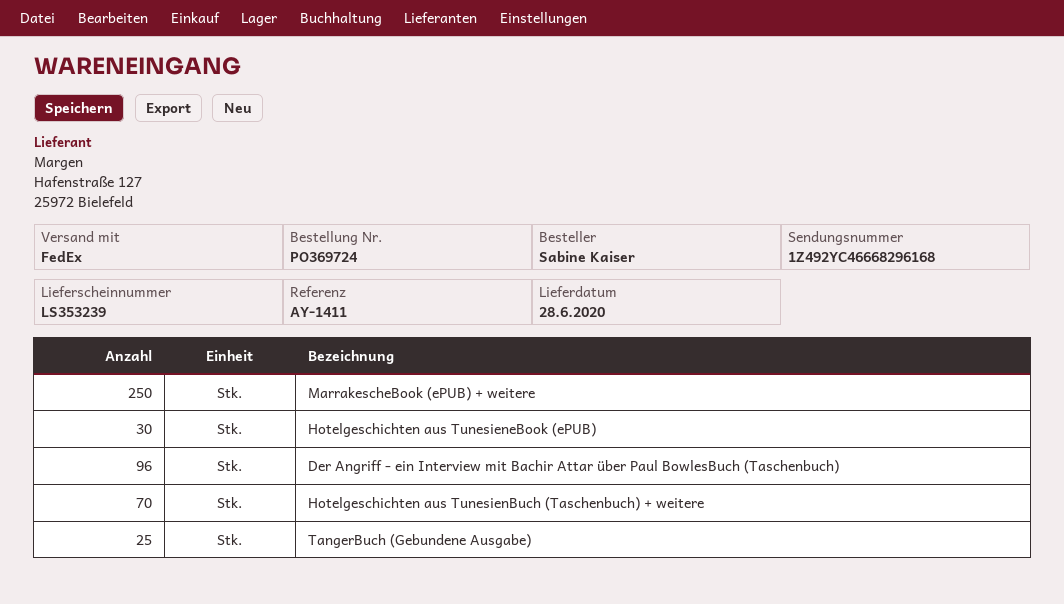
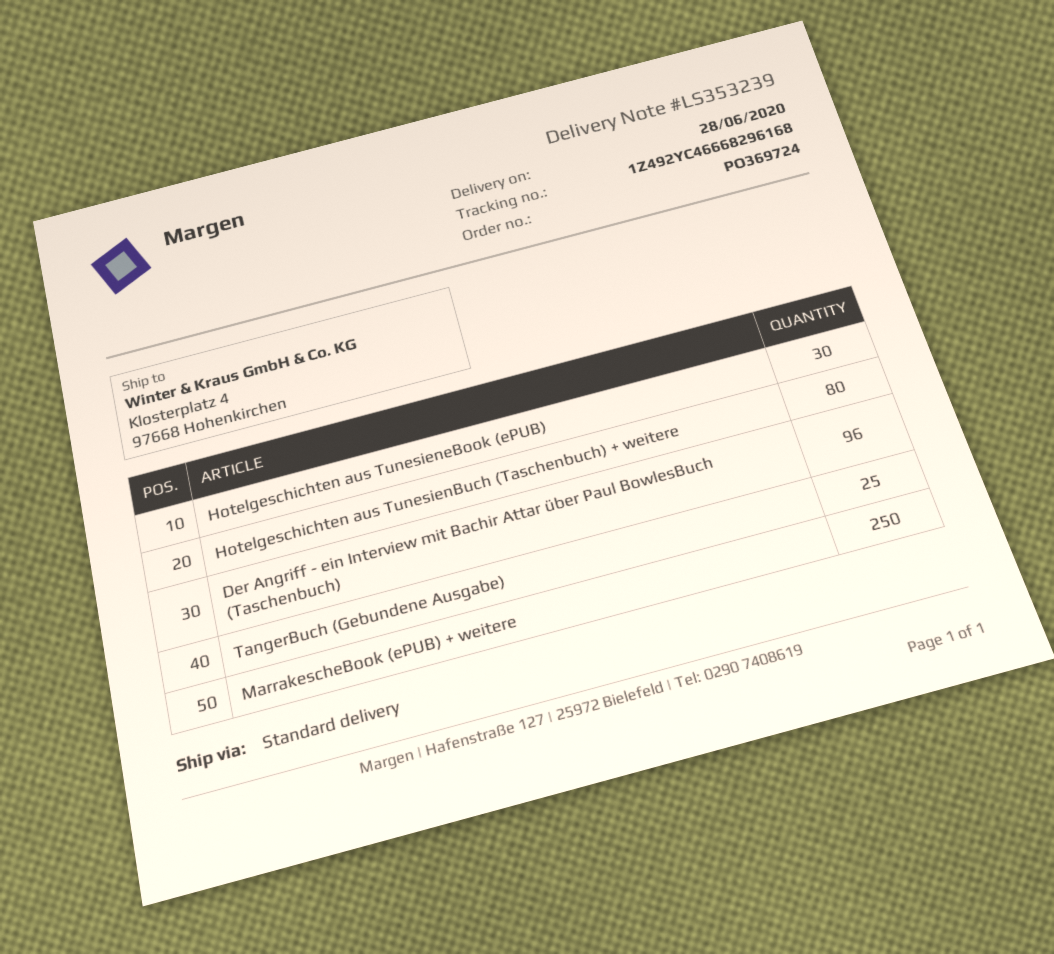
shipping method: FedEx -> standard
Hotelgeschichten aus TunesienBuch (Taschenbuch) + weitere: 70 -> 80

